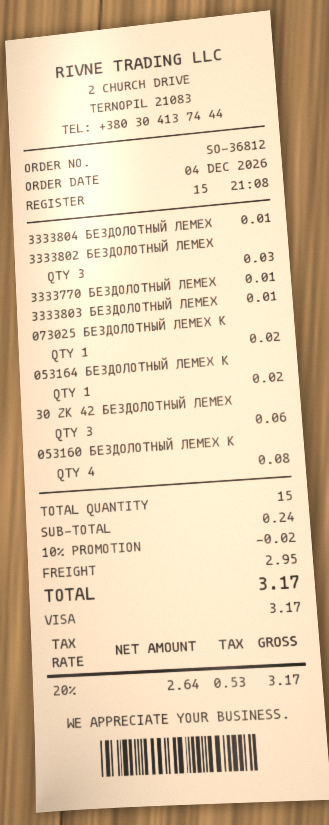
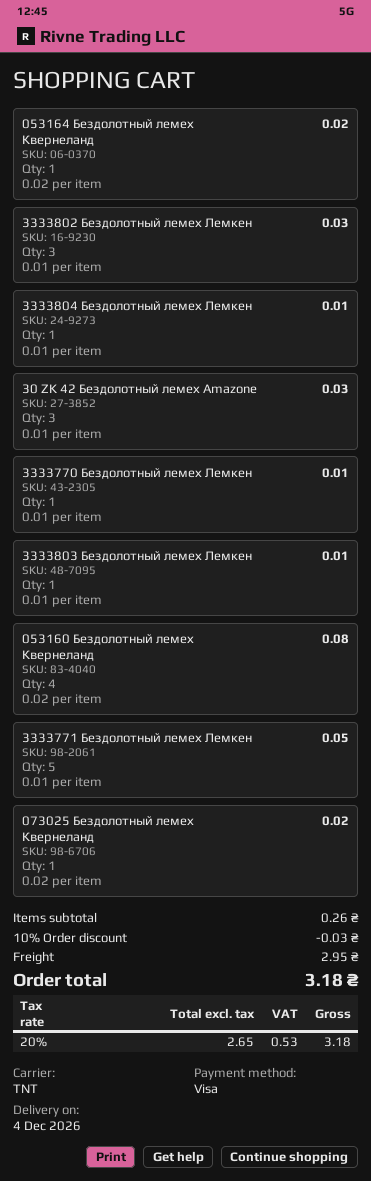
30 ZK 42 БЕЗДОЛОТНЫЙ ЛЕМЕХ: 3 for 0.06 -> 3 for 0.03
3333771 Бездолотный лемех Лемкен: none -> 5 for 0.05
subtotal: 0.24 -> 0.26
discount: 10% = 0.02 -> 10% = 0.03
net: 2.64 -> 2.65
total: 3.17 -> 3.18

